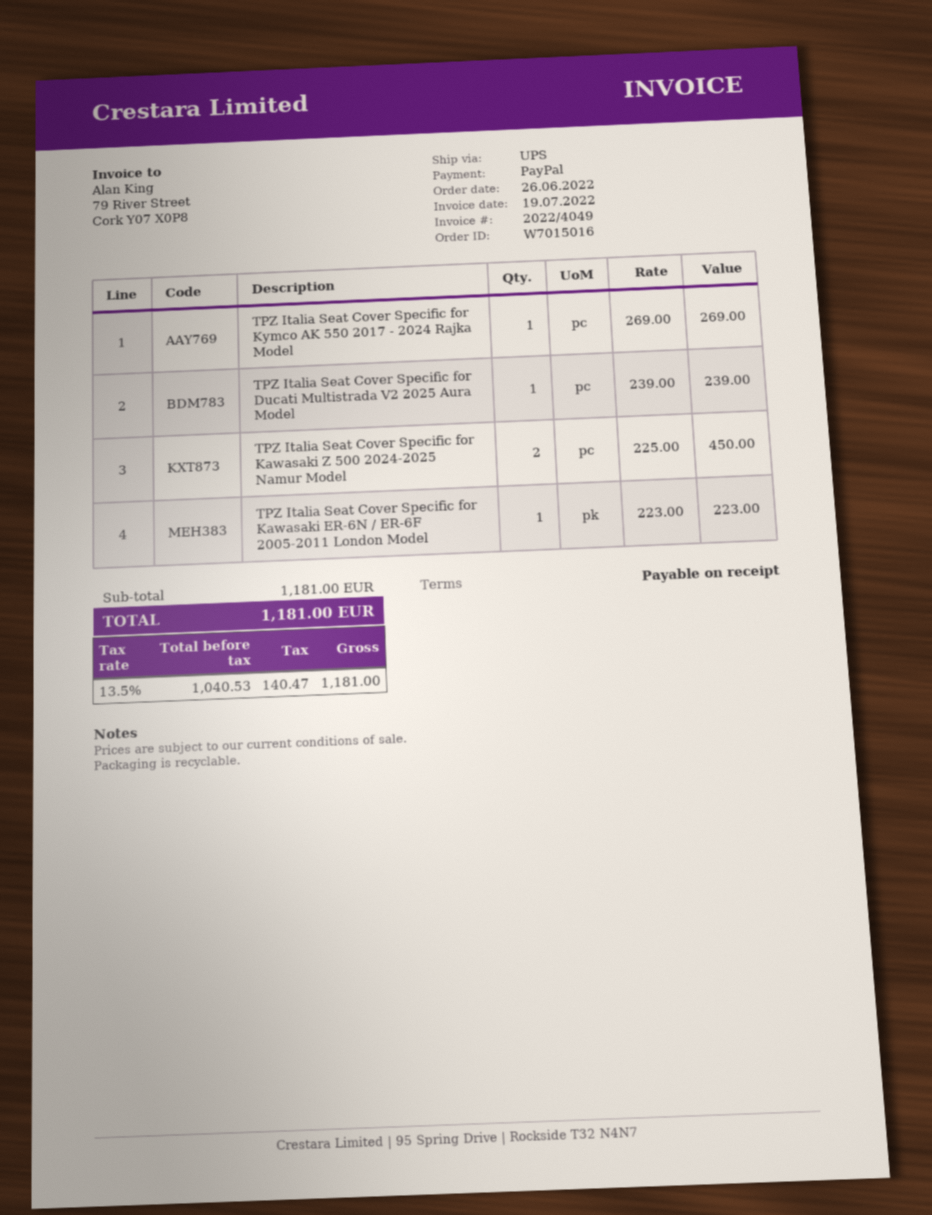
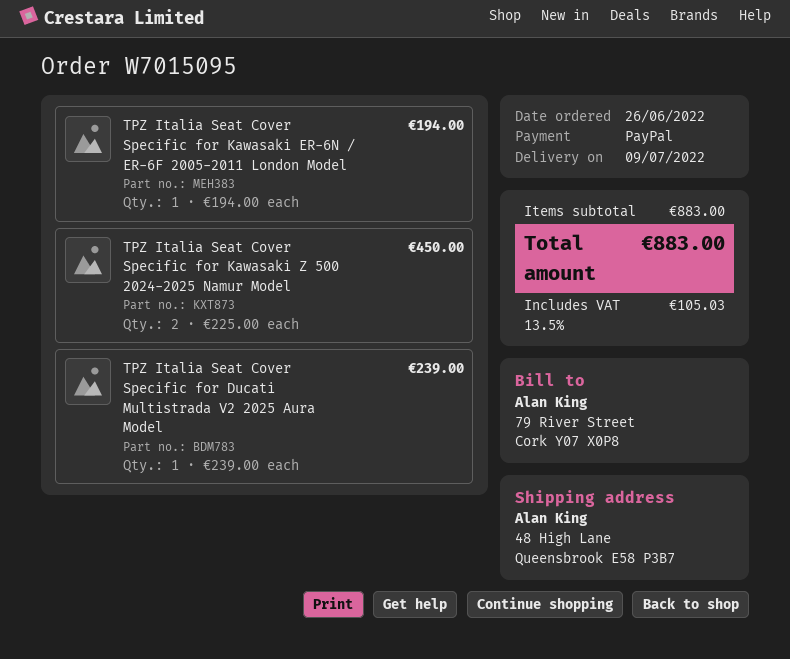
order number: W7015016 -> W7015095
TPZ Italia Seat Cover Specific for Kymco AK 550 2017 - 2024 Rajka Model: 1 x 269.00 = 269.00 -> none
TPZ Italia Seat Cover Specific for Kawasaki ER-6N / ER-6F 2005-2011 London Model: 1 x 223.00 = 223.00 -> 1 x 194.00 = 194.00
subtotal: 1181.00 -> 883.00
tax: 13.5% = 140.47 -> 13.5% = 105.03
total: 1181.00 -> 883.00

